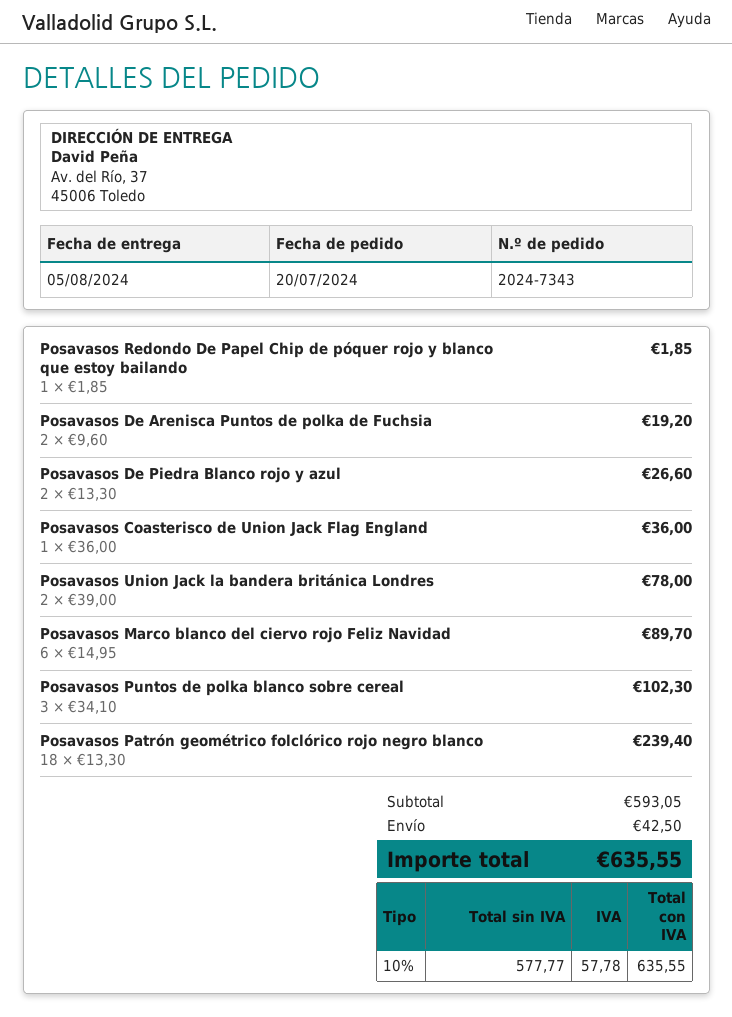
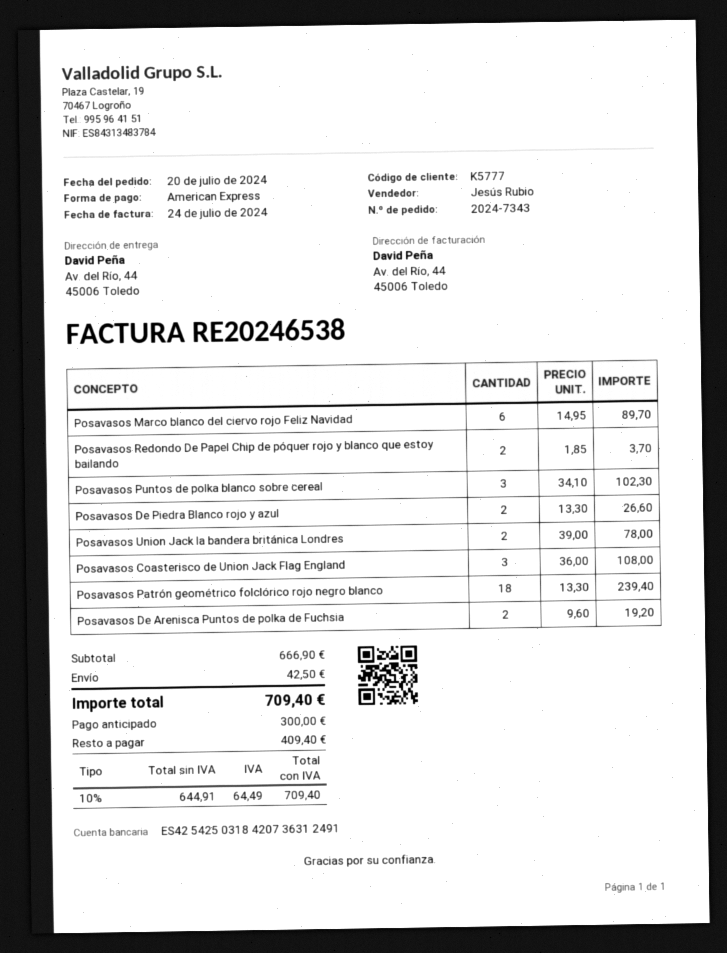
ship to: Av. del Río, 37, 45006 Toledo -> Av. del Río, 44, 45006 Toledo
Posavasos Redondo De Papel Chip de póquer rojo y blanco que estoy bailando: 1 x 1.85 = 1.85 -> 2 x 1.85 = 3.70
Posavasos Coasterisco de Union Jack Flag England: 1 x 36.00 = 36.00 -> 3 x 36.00 = 108.00
subtotal: 593.05 -> 666.90
net: 577.77 -> 644.91
tax: 10% = 57.78 -> 10% = 64.49
total: 635.55 -> 709.40

